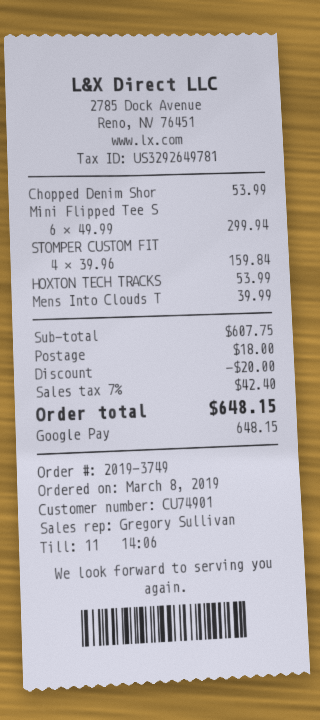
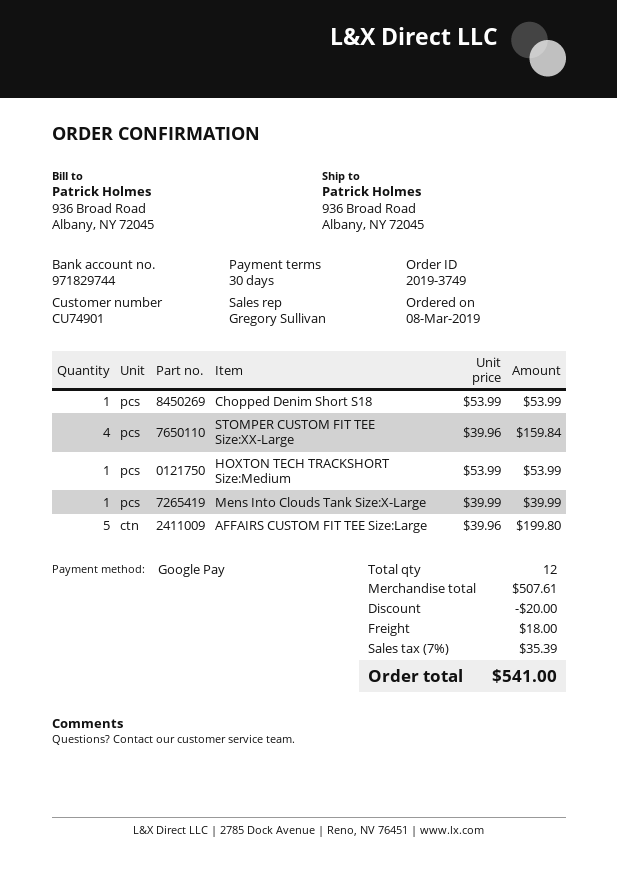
Mini Flipped Tee S: 6 x 49.99 = 299.94 -> none
AFFAIRS CUSTOM FIT TEE Size:Large: none -> 5 x 39.96 = 199.80
subtotal: 607.75 -> 507.61
tax: 7% = 42.40 -> 7% = 35.39
total: 648.15 -> 541.00

